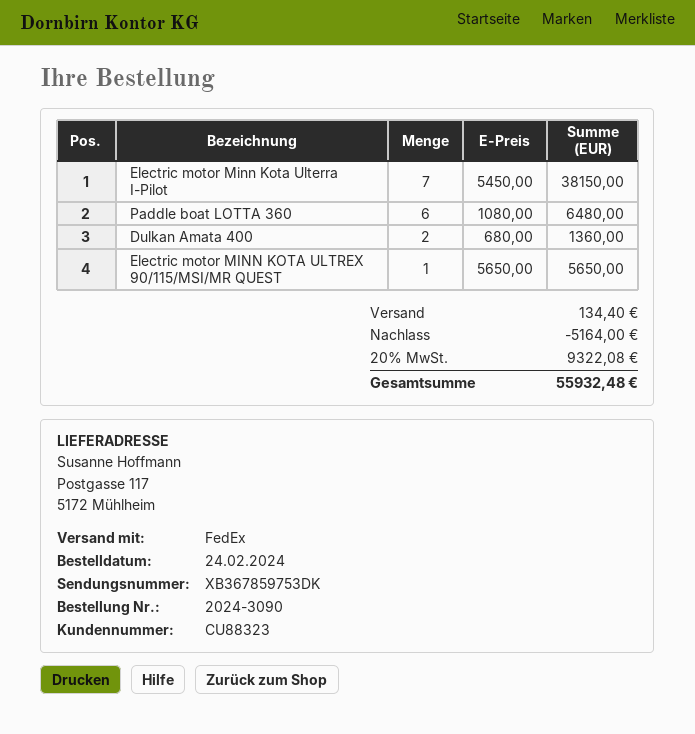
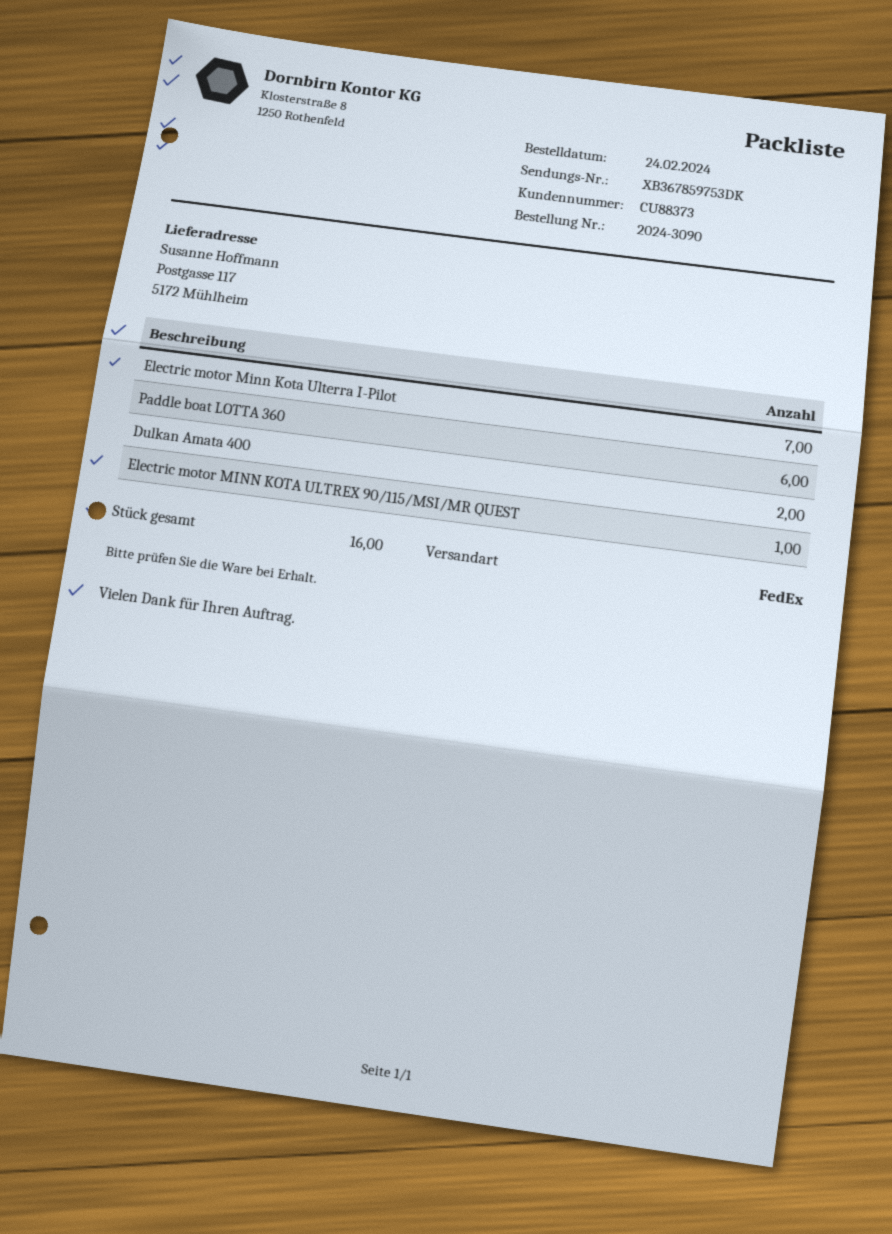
customer number: CU88323 -> CU88373

